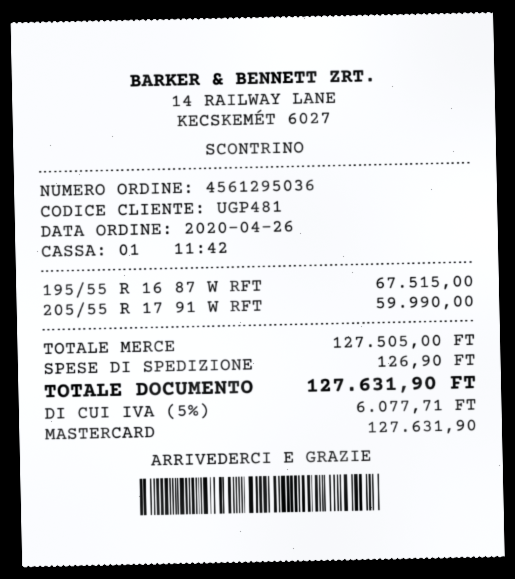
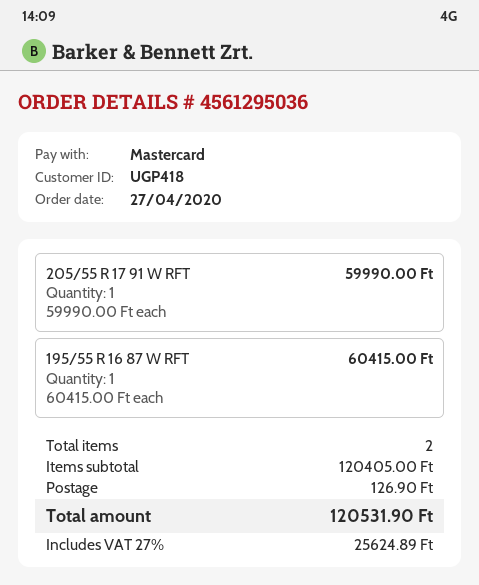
order date: 2020-04-26 -> 2020-04-27
customer number: UGP481 -> UGP418
195/55 R 16 87 W RFT: 1 x 67515.00 = 67515.00 -> 1 x 60415.00 = 60415.00
subtotal: 127505.00 -> 120405.00
tax: 5% = 6077.71 -> 27% = 25624.89
total: 127631.90 -> 120531.90

